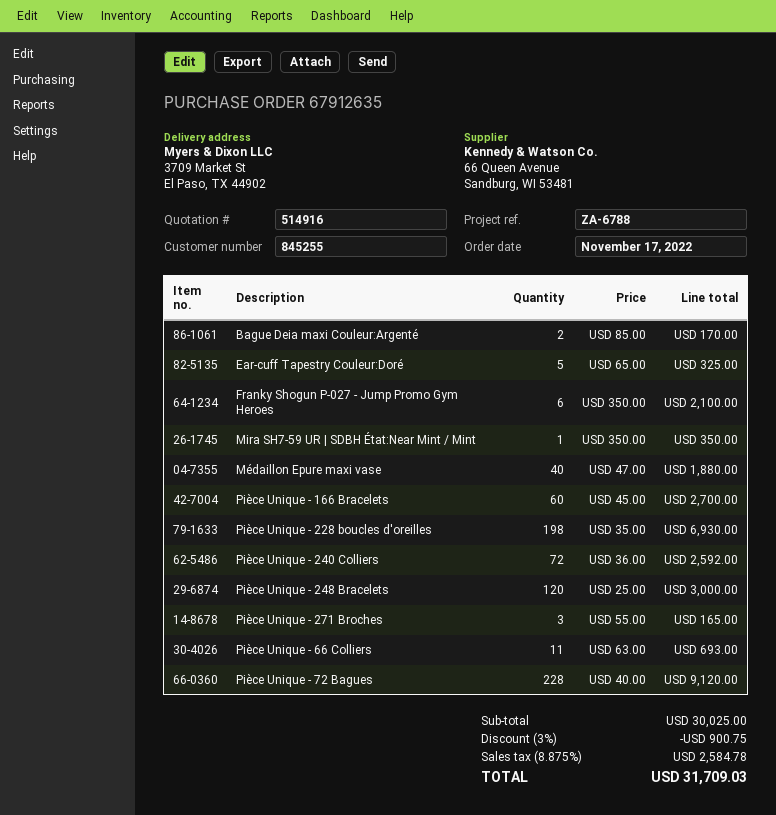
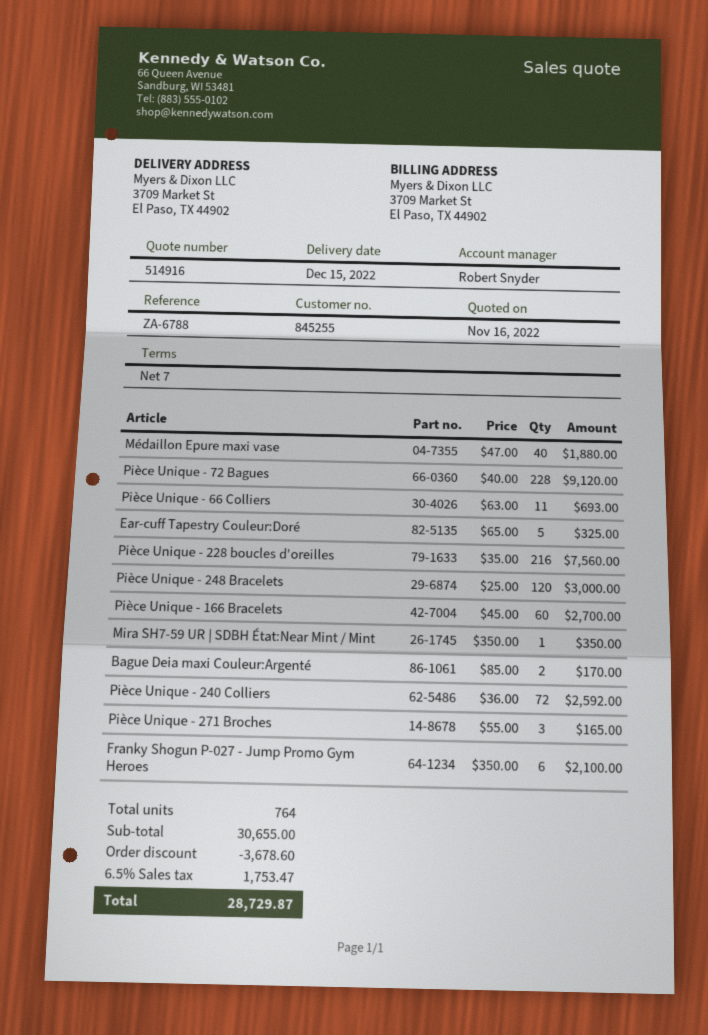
Pièce Unique - 228 boucles d'oreilles: 198 x 35.00 = 6930.00 -> 216 x 35.00 = 7560.00
subtotal: 30025.00 -> 30655.00
discount: 900.75 -> 3678.60
tax: 8.875% = 2584.78 -> 6.5% = 1753.47
total: 31709.03 -> 28729.87

